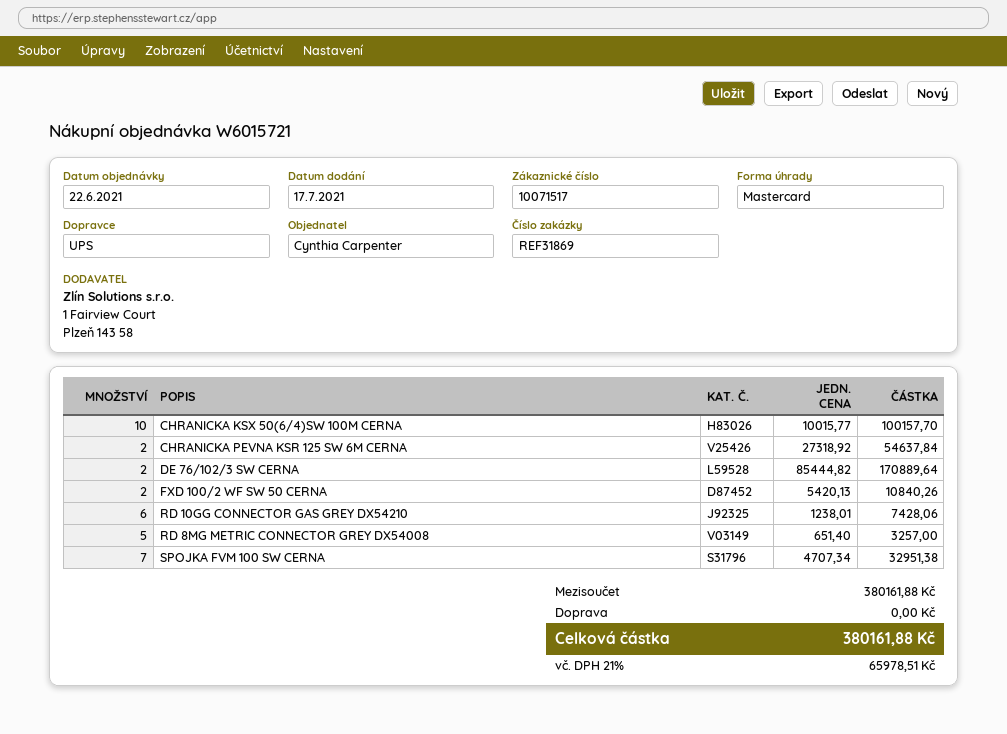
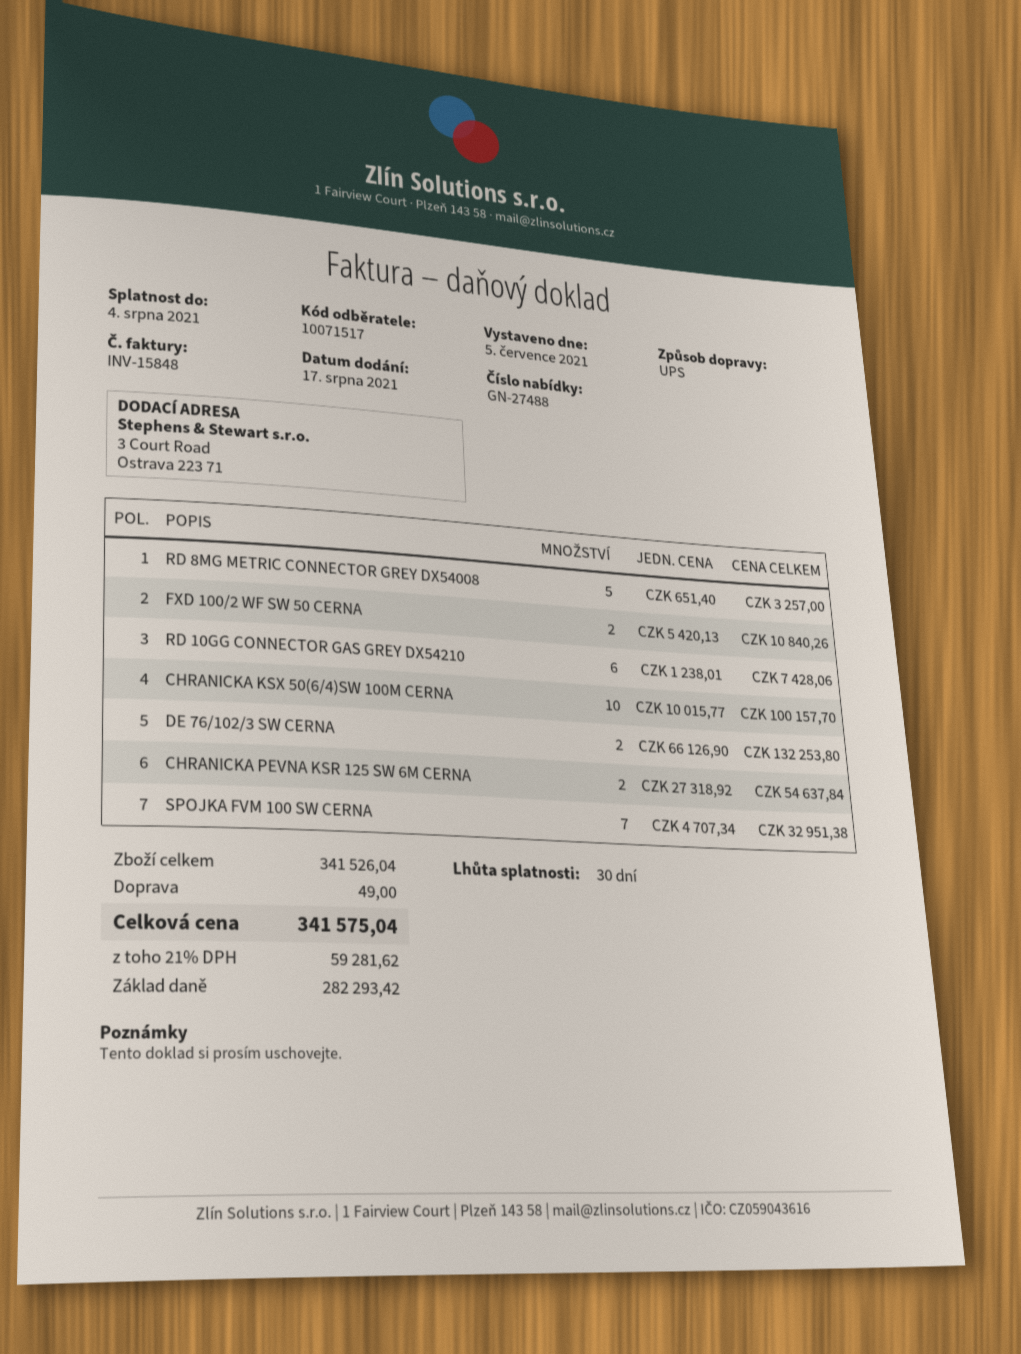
delivery date: 2021-07-17 -> 2021-08-17
DE 76/102/3 SW CERNA: 2 x 85444.82 = 170889.64 -> 2 x 66126.90 = 132253.80
subtotal: 380161.88 -> 341526.04
shipping: 0.00 -> 49.00
tax: 21% = 65978.51 -> 21% = 59281.62
total: 380161.88 -> 341575.04

